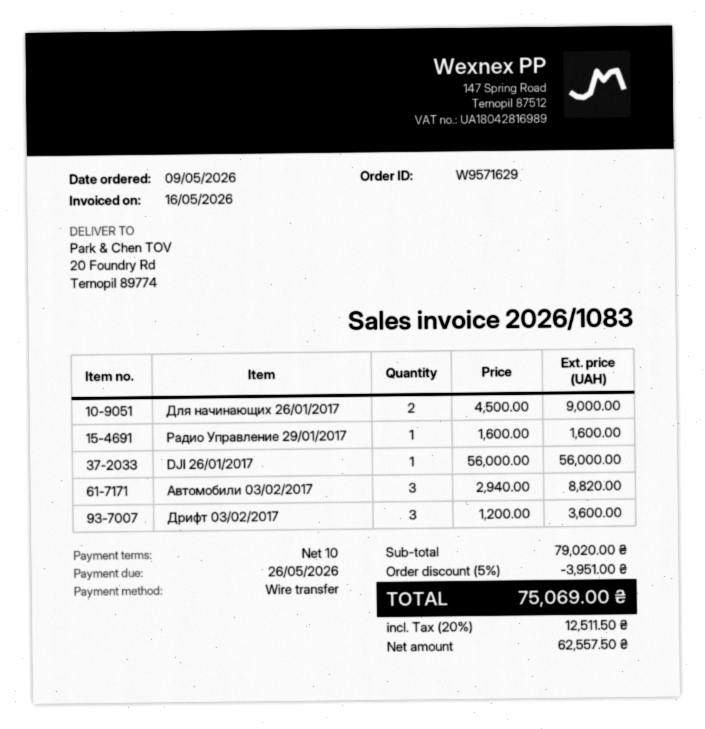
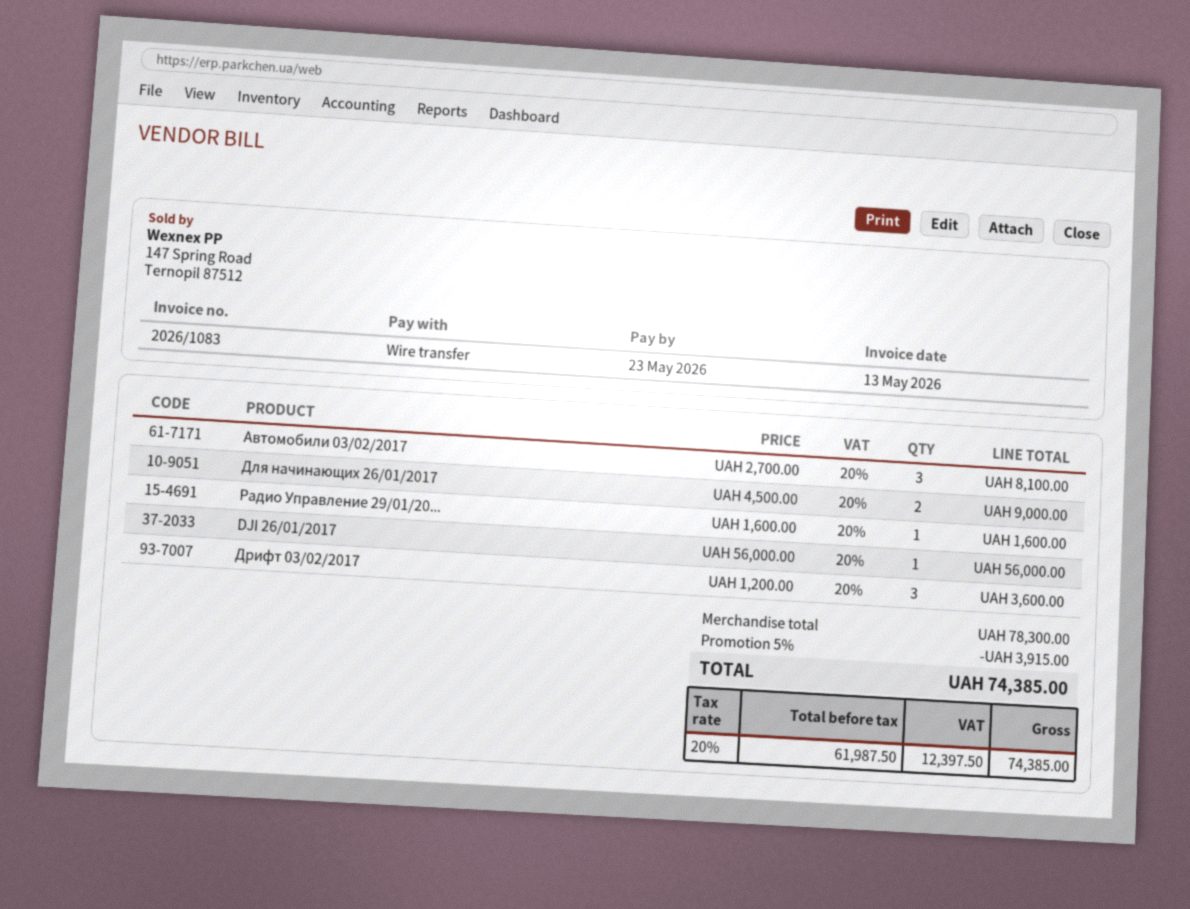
invoice date: 2026-05-16 -> 2026-05-13
due date: 2026-05-26 -> 2026-05-23
Автомобили 03/02/2017: 3 x 2940.00 = 8820.00 -> 3 x 2700.00 = 8100.00
subtotal: 79020.00 -> 78300.00
discount: 5% = 3951.00 -> 5% = 3915.00
net: 62557.50 -> 61987.50
tax: 20% = 12511.50 -> 20% = 12397.50
total: 75069.00 -> 74385.00

